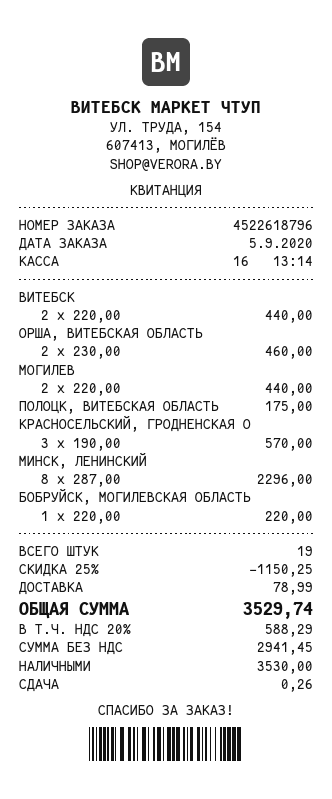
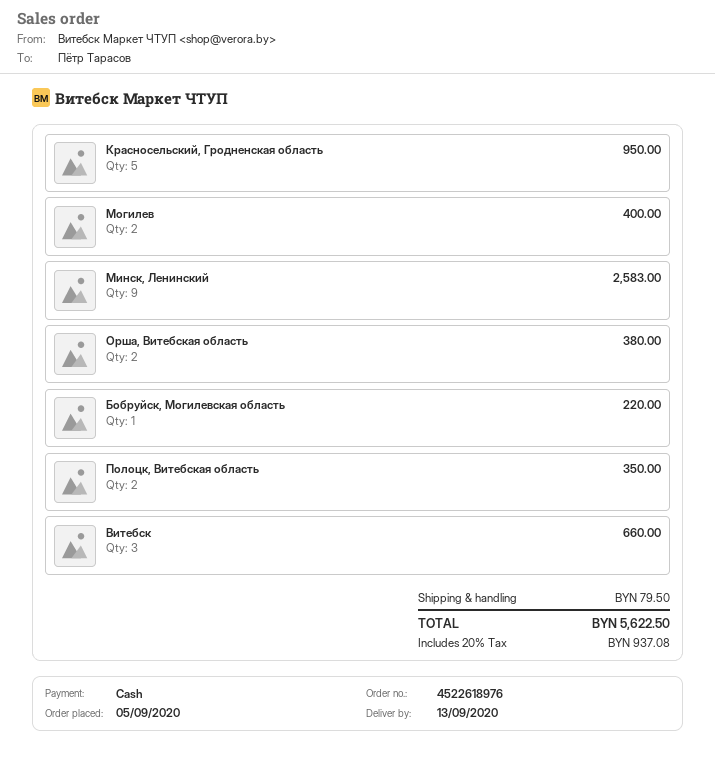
order number: 4522618796 -> 4522618976
ВИТЕБСК: 2 for 440.00 -> 3 for 660.00
ОРША, ВИТЕБСКАЯ ОБЛАСТЬ: 2 for 460.00 -> 2 for 380.00
МОГИЛЕВ: 2 for 440.00 -> 2 for 400.00
ПОЛОЦК, ВИТЕБСКАЯ ОБЛАСТЬ: 1 for 175.00 -> 2 for 350.00
КРАСНОСЕЛЬСКИЙ, ГРОДНЕНСКАЯ О: 3 for 570.00 -> 5 for 950.00
МИНСК, ЛЕНИНСКИЙ: 8 for 2296.00 -> 9 for 2583.00
discount: 25% = 1150.25 -> none
shipping: 78.99 -> 79.50
tax: 20% = 588.29 -> 20% = 937.08
total: 3529.74 -> 5622.50

